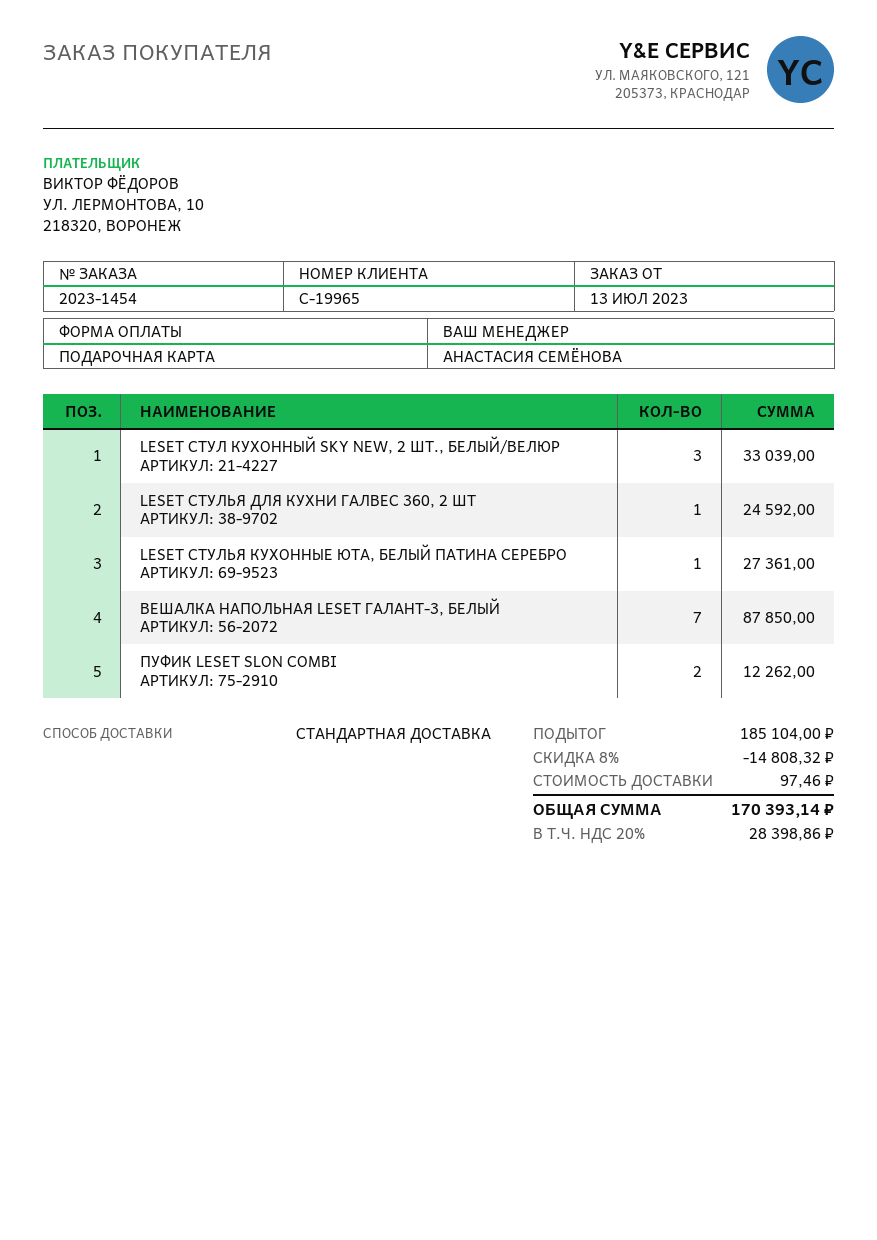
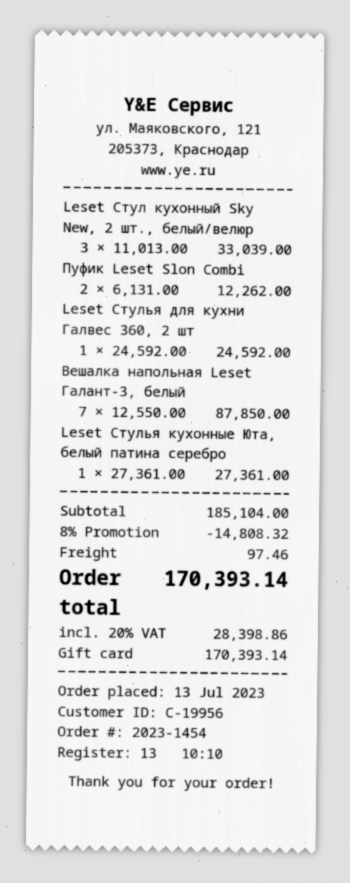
customer number: C-19965 -> C-19956

